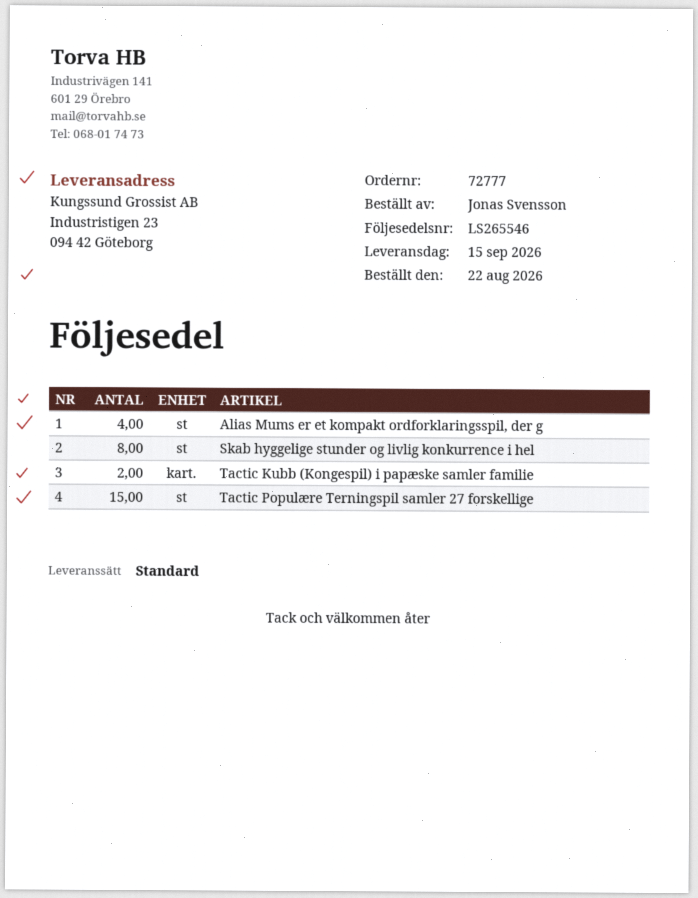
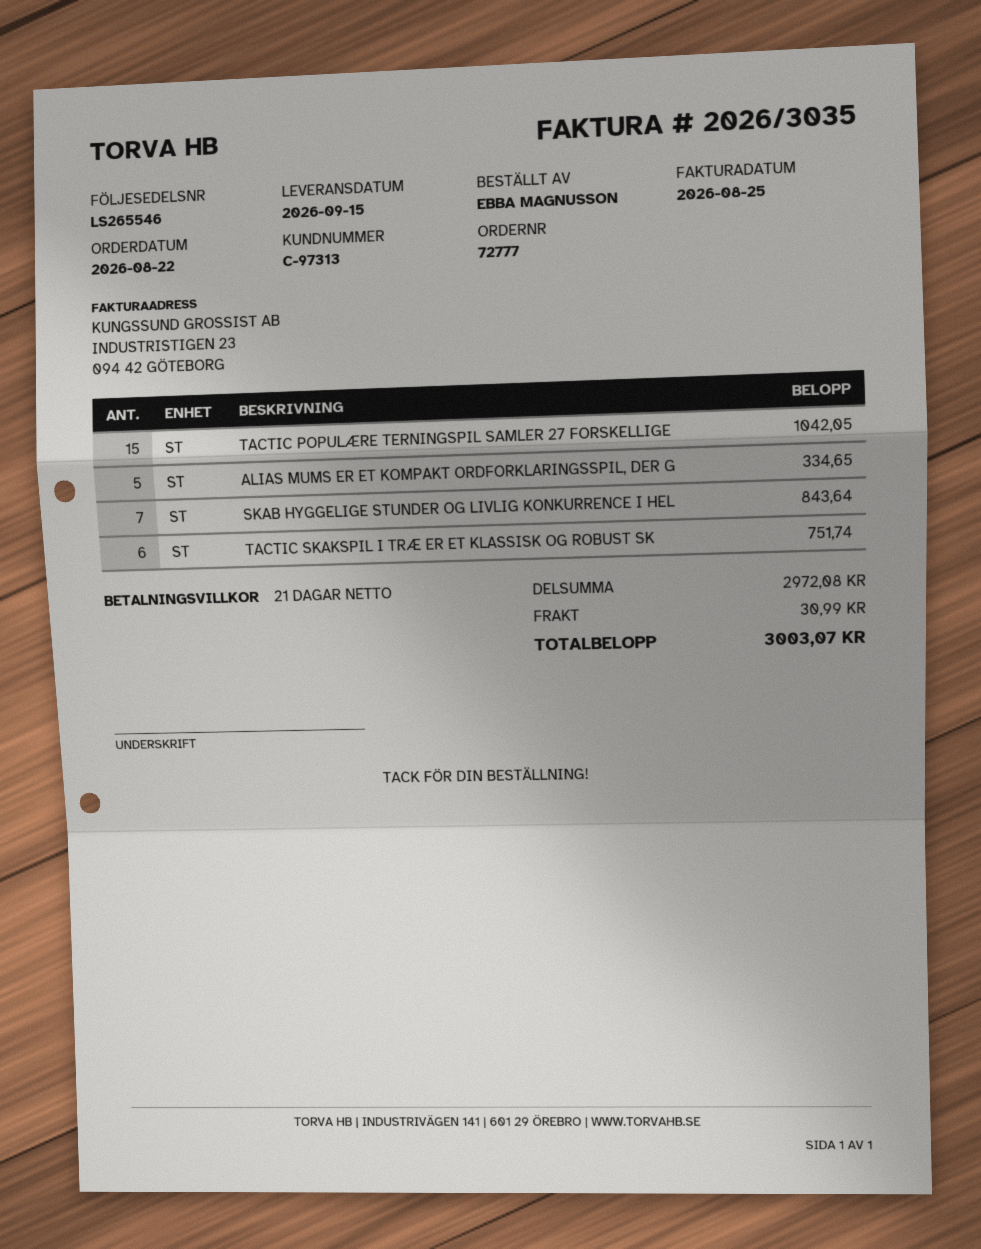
ordered by: Jonas Svensson -> EBBA MAGNUSSON
Alias Mums er et kompakt ordforklaringsspil, der g: 4 -> 5
Skab hyggelige stunder og livlig konkurrence i hel: 8 -> 7
Tactic Kubb (Kongespil) i papæske samler familie: 2 -> none
TACTIC SKAKSPIL I TRÆ ER ET KLASSISK OG ROBUST SK: none -> 6

